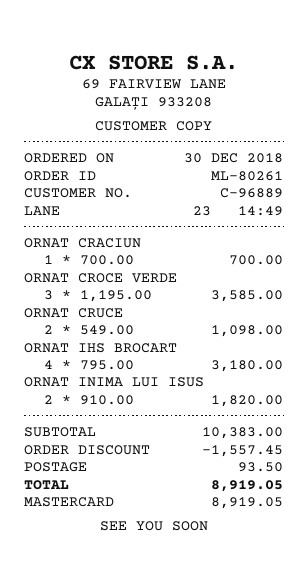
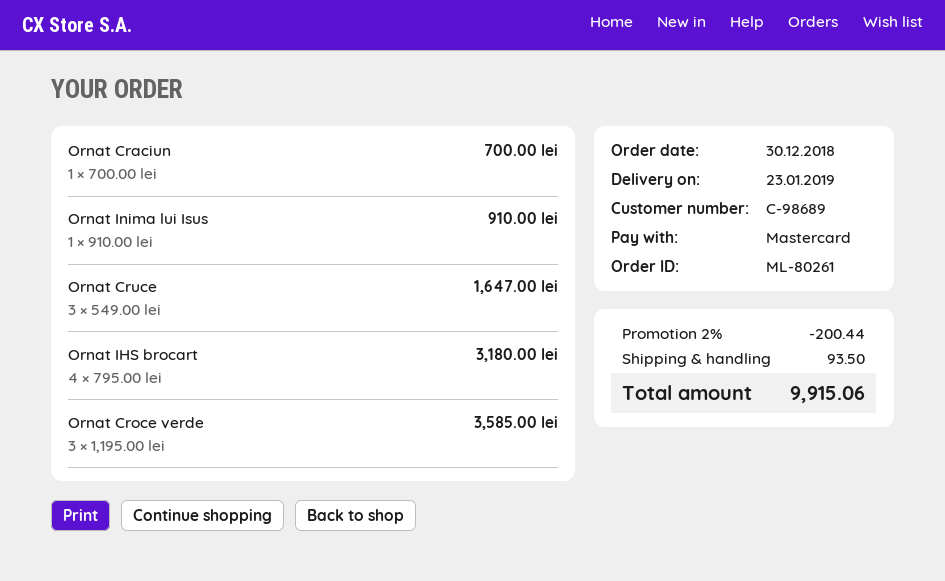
customer number: C-96889 -> C-98689
ORNAT CRUCE: 2 x 549.00 = 1098.00 -> 3 x 549.00 = 1647.00
ORNAT INIMA LUI ISUS: 2 x 910.00 = 1820.00 -> 1 x 910.00 = 910.00
discount: 1557.45 -> 200.44
total: 8919.05 -> 9915.06

